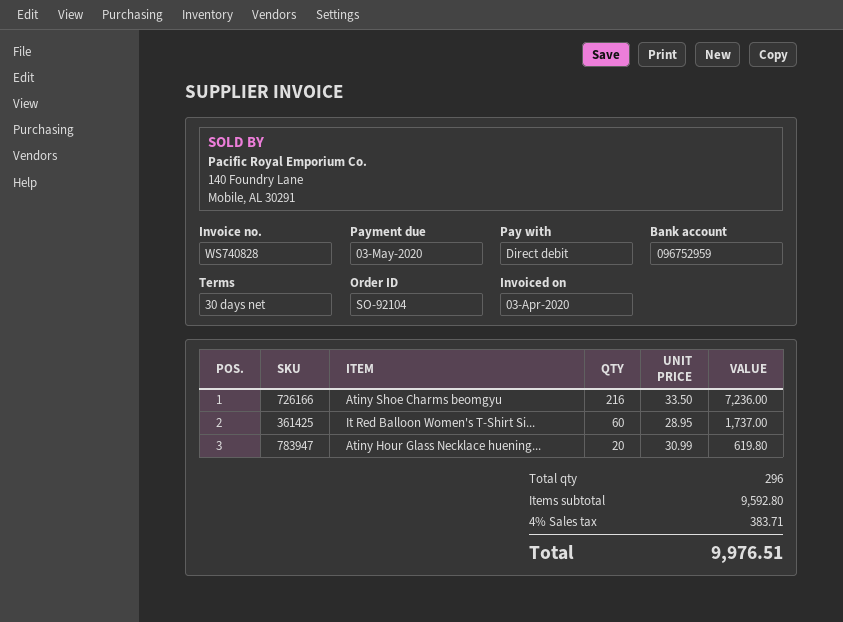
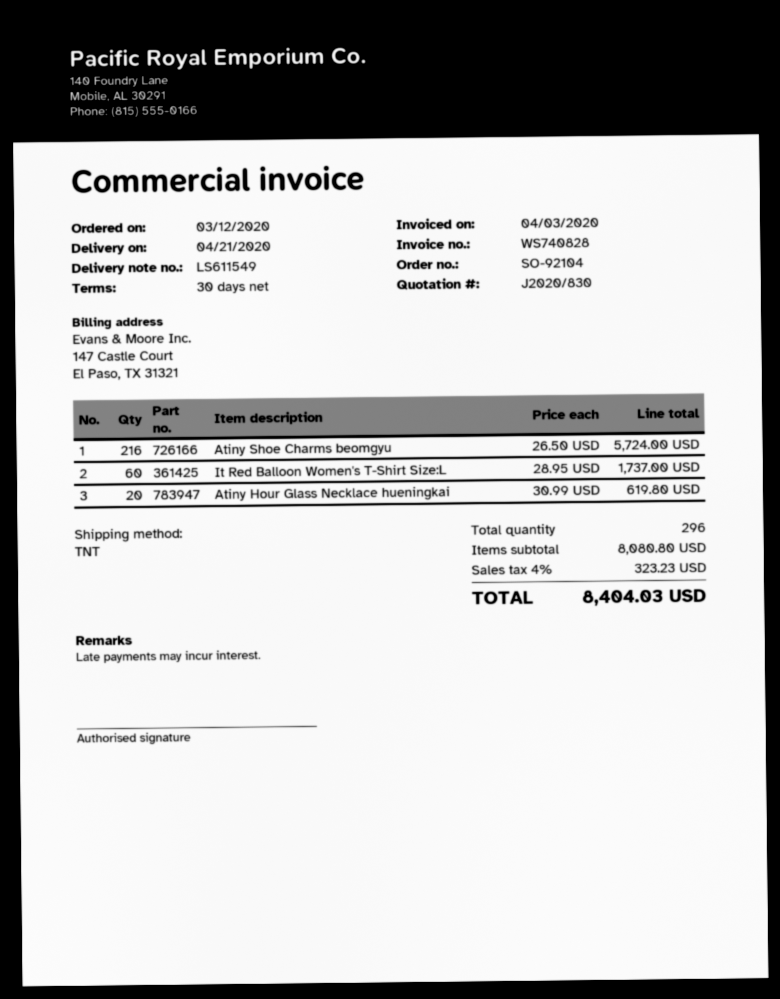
Atiny Shoe Charms beomgyu: 216 x 33.50 = 7236.00 -> 216 x 26.50 = 5724.00
subtotal: 9592.80 -> 8080.80
tax: 4% = 383.71 -> 4% = 323.23
total: 9976.51 -> 8404.03

